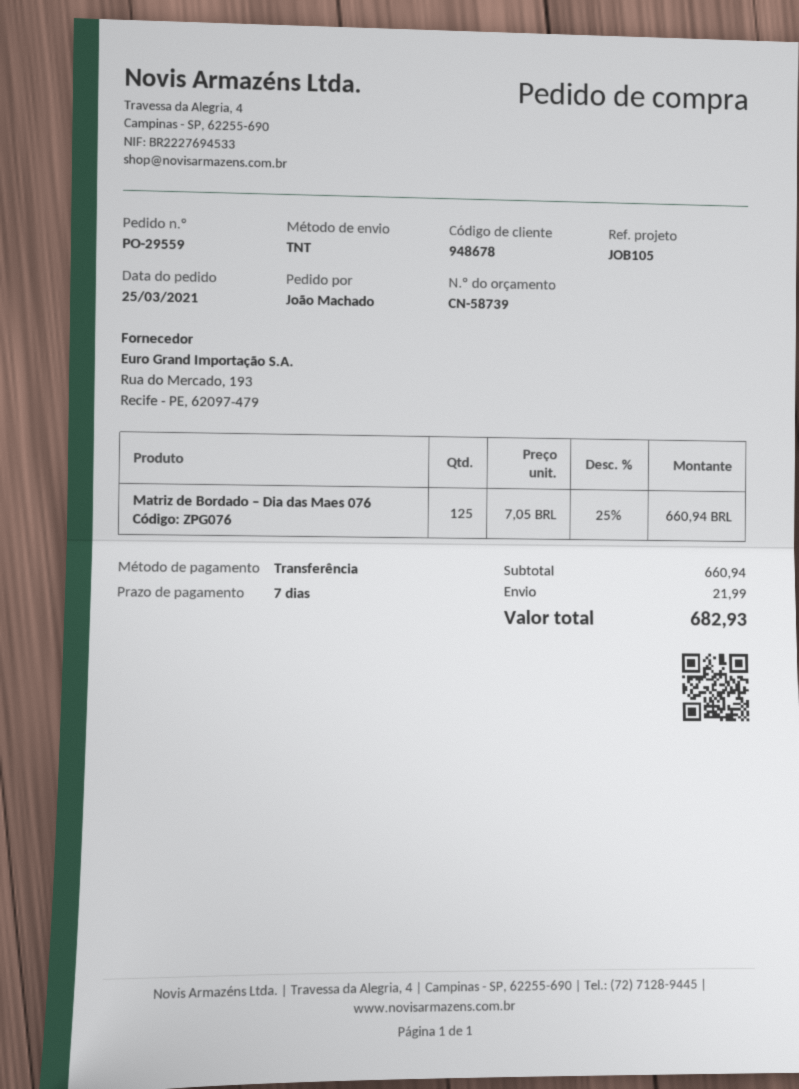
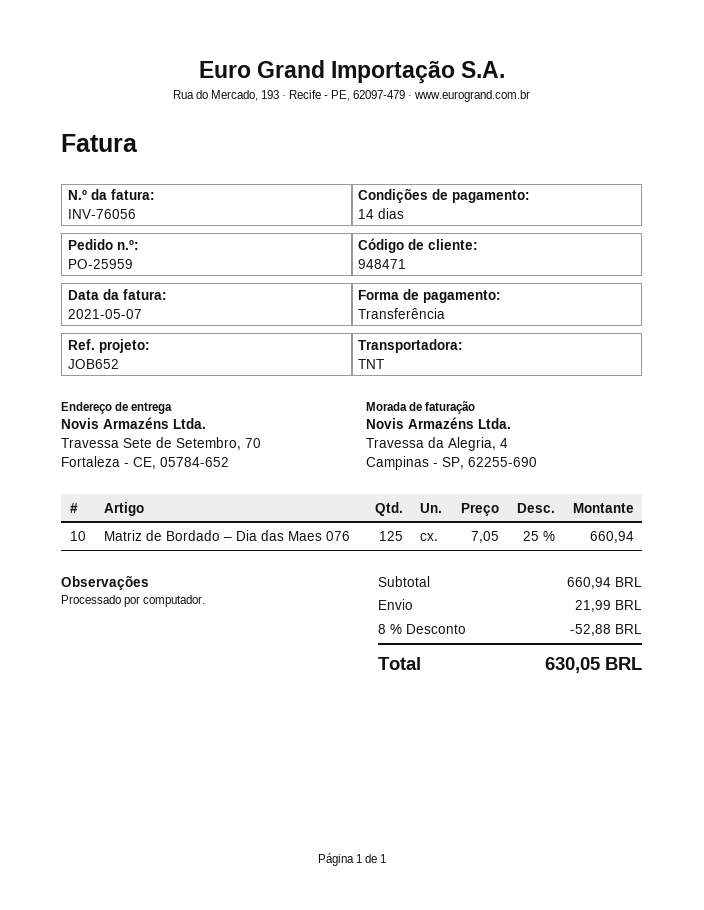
order number: PO-29559 -> PO-25959
payment terms: 7 days -> 14 days
customer number: 948678 -> 948471
reference: JOB105 -> JOB652
discount: none -> 8% = 52.88
total: 682.93 -> 630.05

